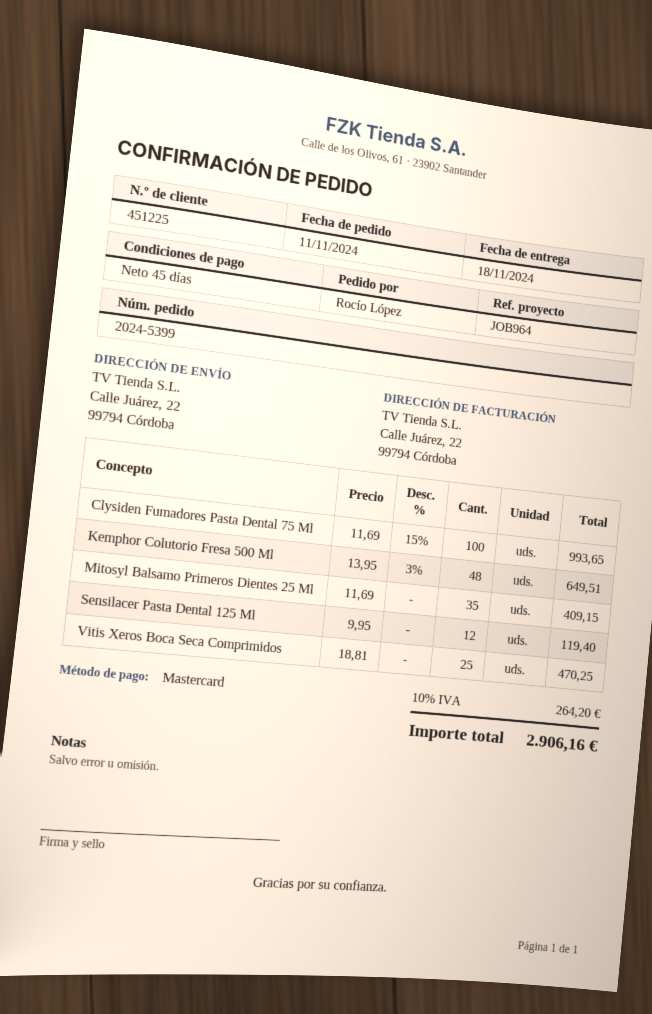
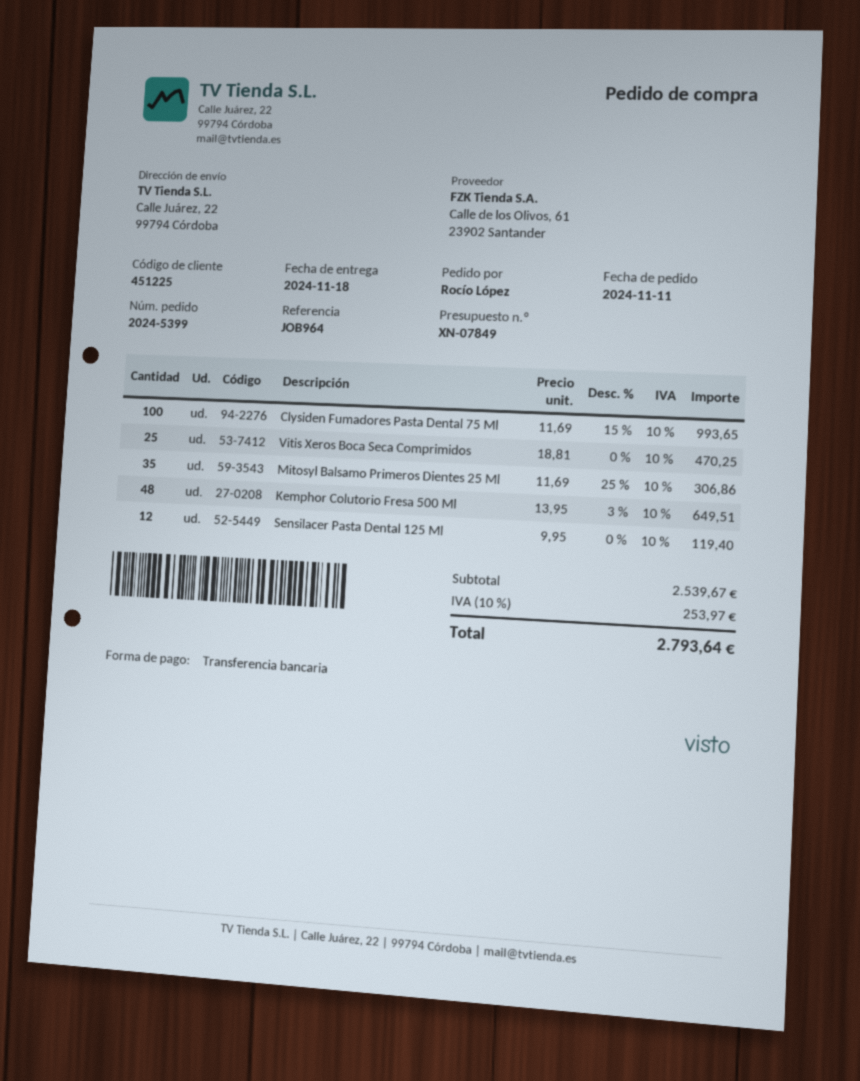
payment method: Mastercard -> bank transfer
Mitosyl Balsamo Primeros Dientes 25 Ml: 35 x 11.69 = 409.15 -> 35 x 11.69 - 25% = 306.86
tax: 10% = 264.20 -> 10% = 253.97
total: 2906.16 -> 2793.64

